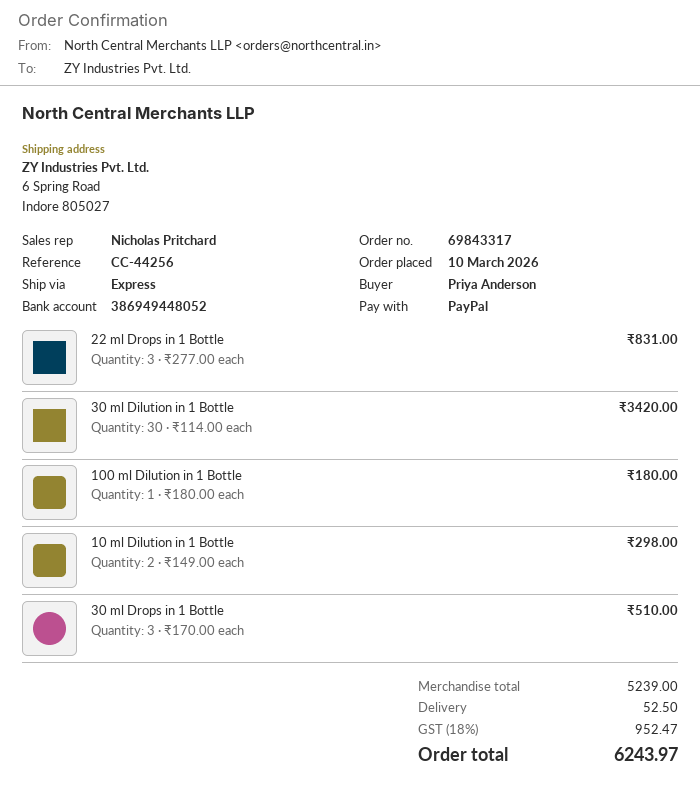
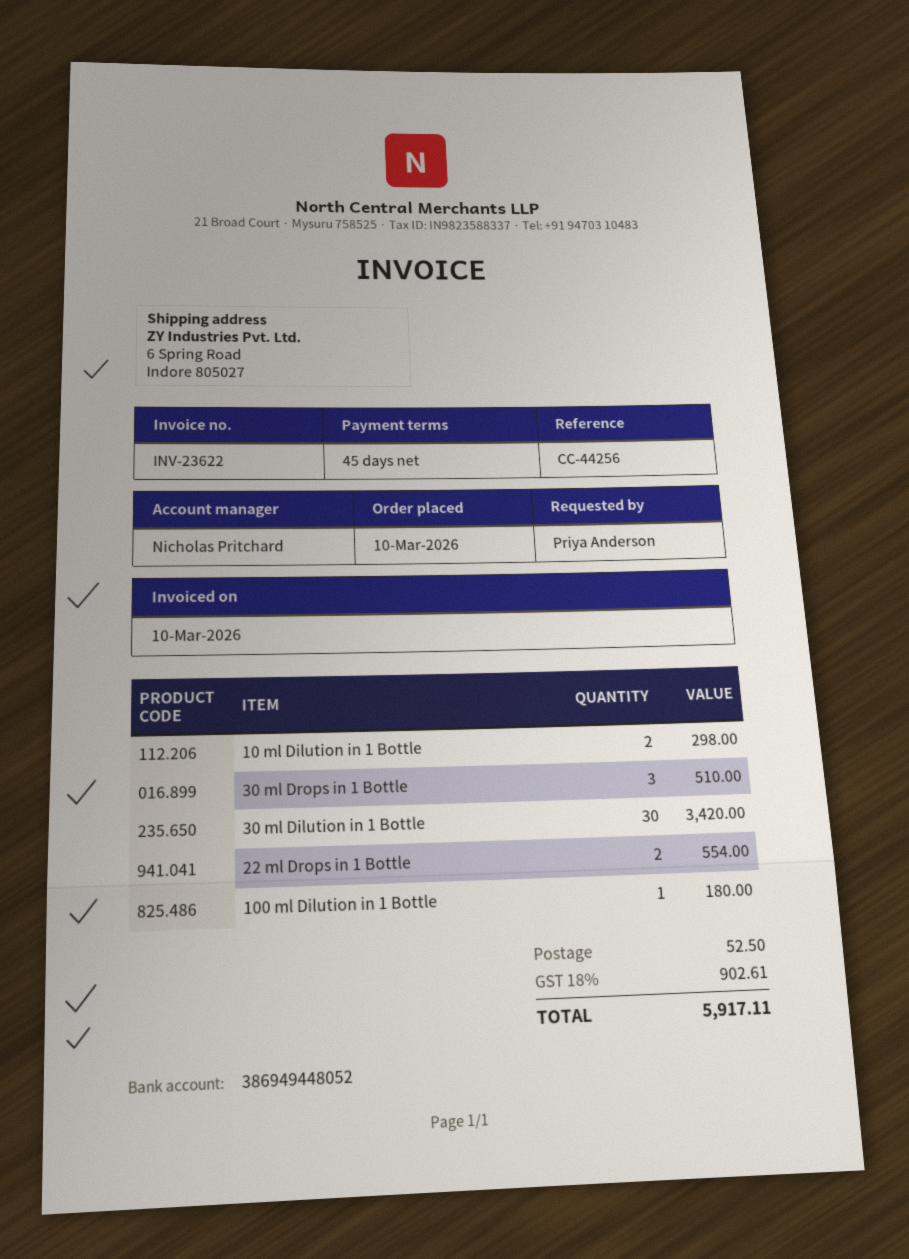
22 ml Drops in 1 Bottle: 3 for 831.00 -> 2 for 554.00
tax: 18% = 952.47 -> 18% = 902.61
total: 6243.97 -> 5917.11

